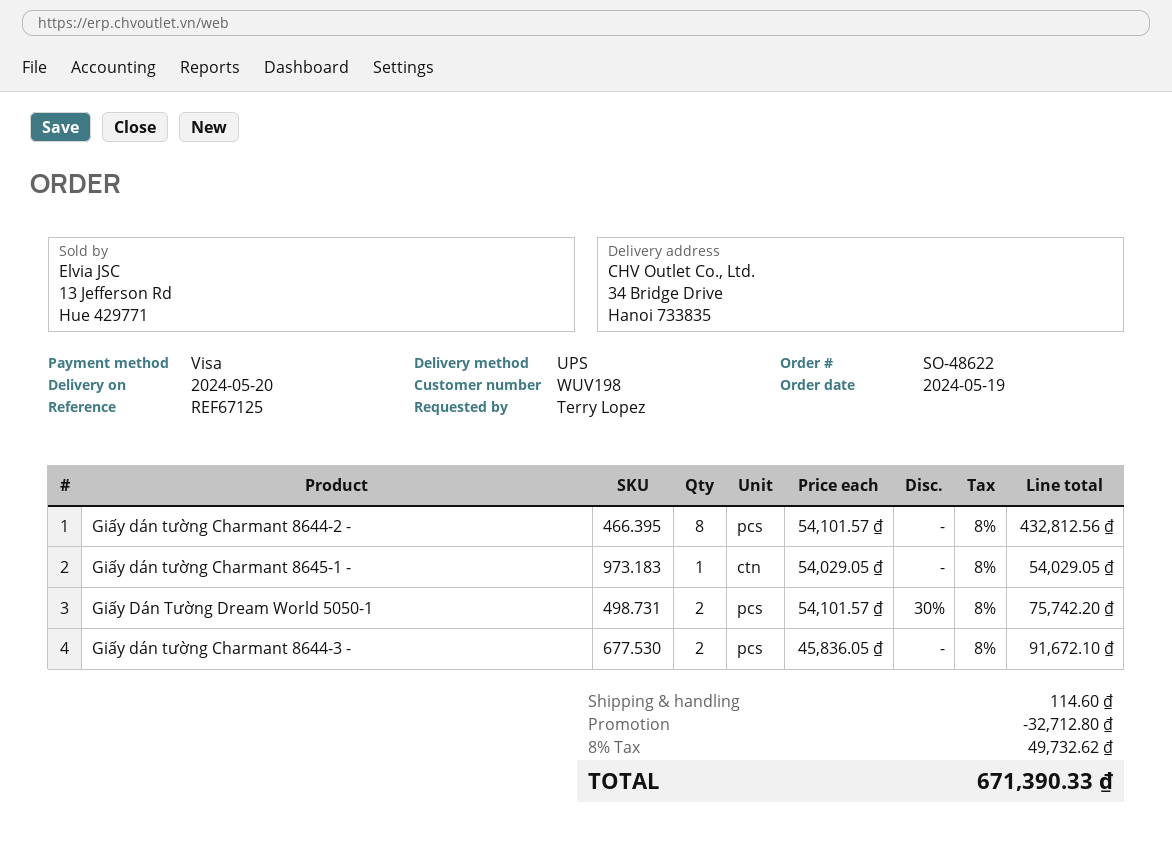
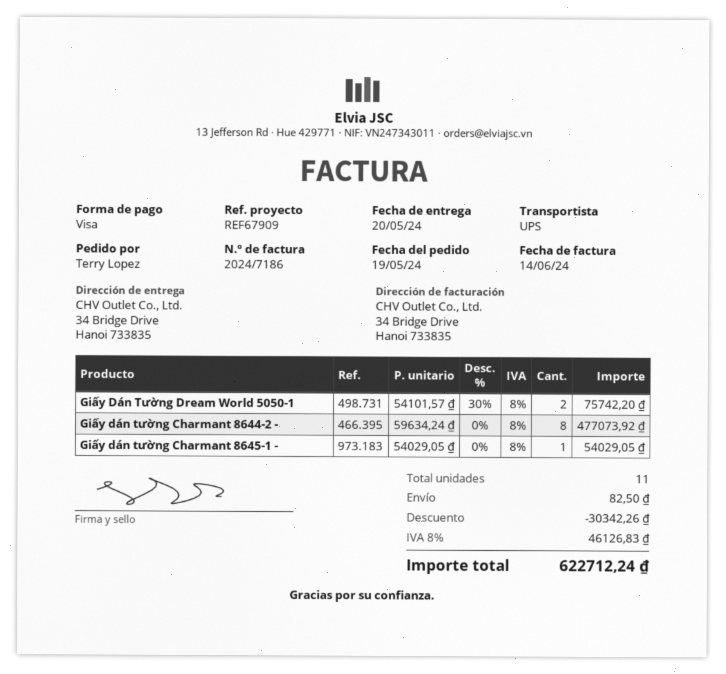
reference: REF67125 -> REF67909
Giấy dán tường Charmant 8644-2 -: 8 x 54101.57 = 432812.56 -> 8 x 59634.24 = 477073.92
Giấy dán tường Charmant 8644-3 -: 2 x 45836.05 = 91672.10 -> none
discount: 32712.80 -> 30342.26
shipping: 114.60 -> 82.50
tax: 8% = 49732.62 -> 8% = 46126.83
total: 671390.33 -> 622712.24

